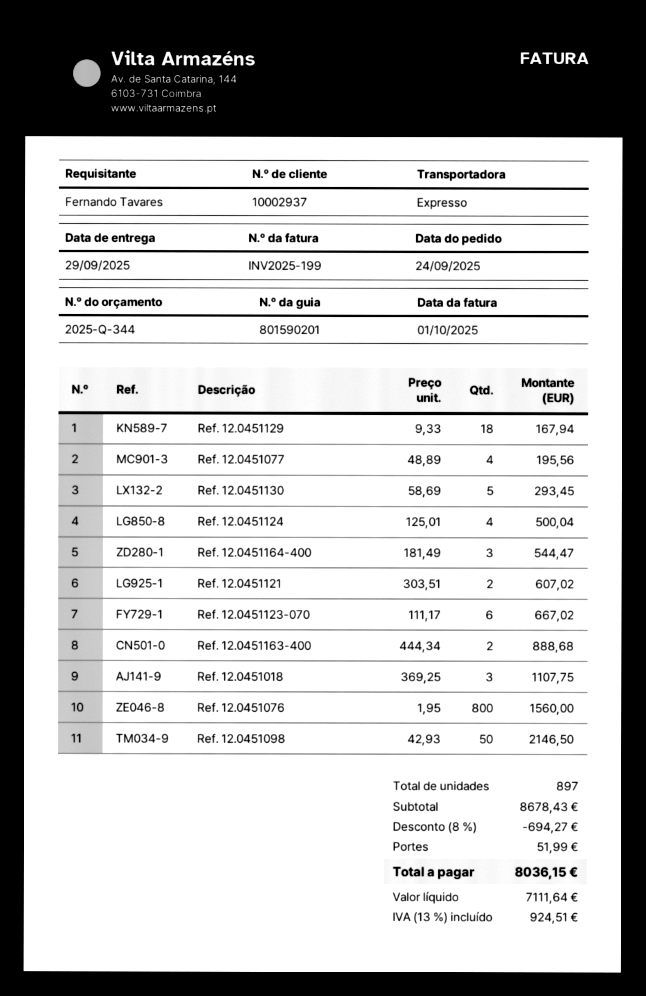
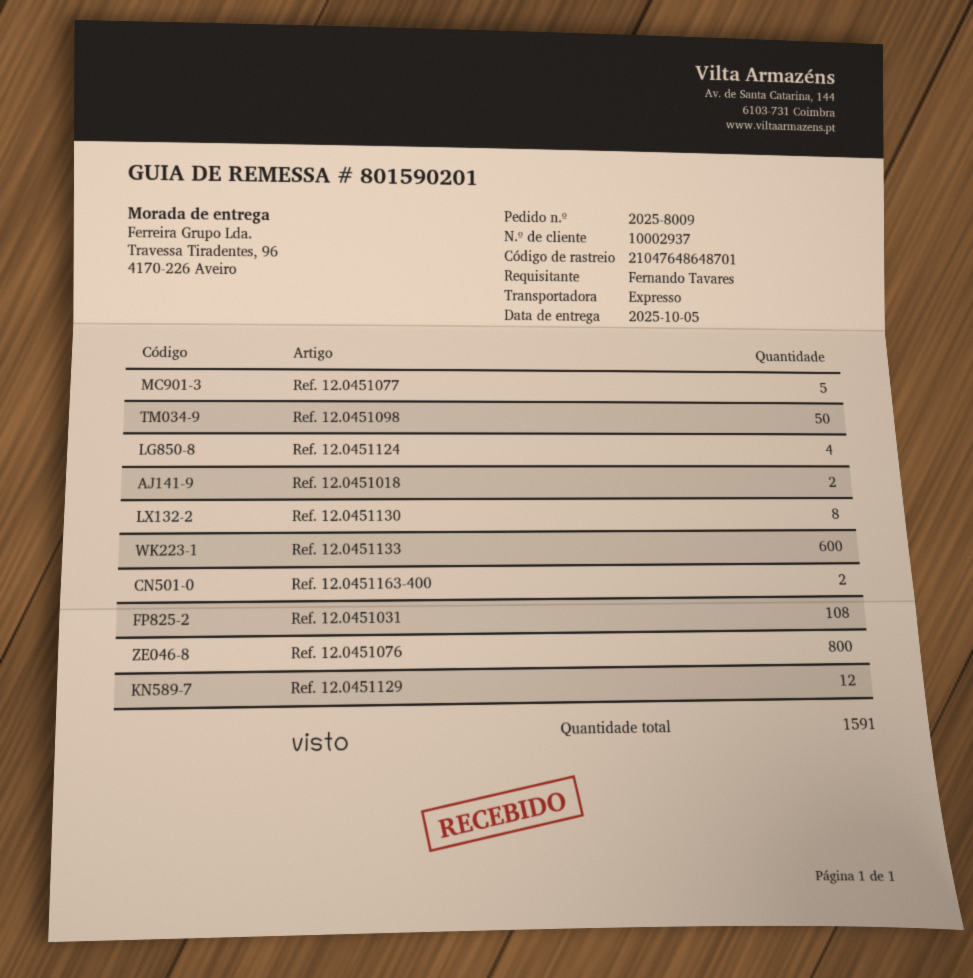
delivery date: 2025-09-29 -> 2025-10-05
Ref. 12.0451129: 18 -> 12
Ref. 12.0451077: 4 -> 5
Ref. 12.0451130: 5 -> 8
Ref. 12.0451164-400: 3 -> none
Ref. 12.0451121: 2 -> none
Ref. 12.0451123-070: 6 -> none
Ref. 12.0451018: 3 -> 2
Ref. 12.0451133: none -> 600
Ref. 12.0451031: none -> 108
total quantity: 897 -> 1591

